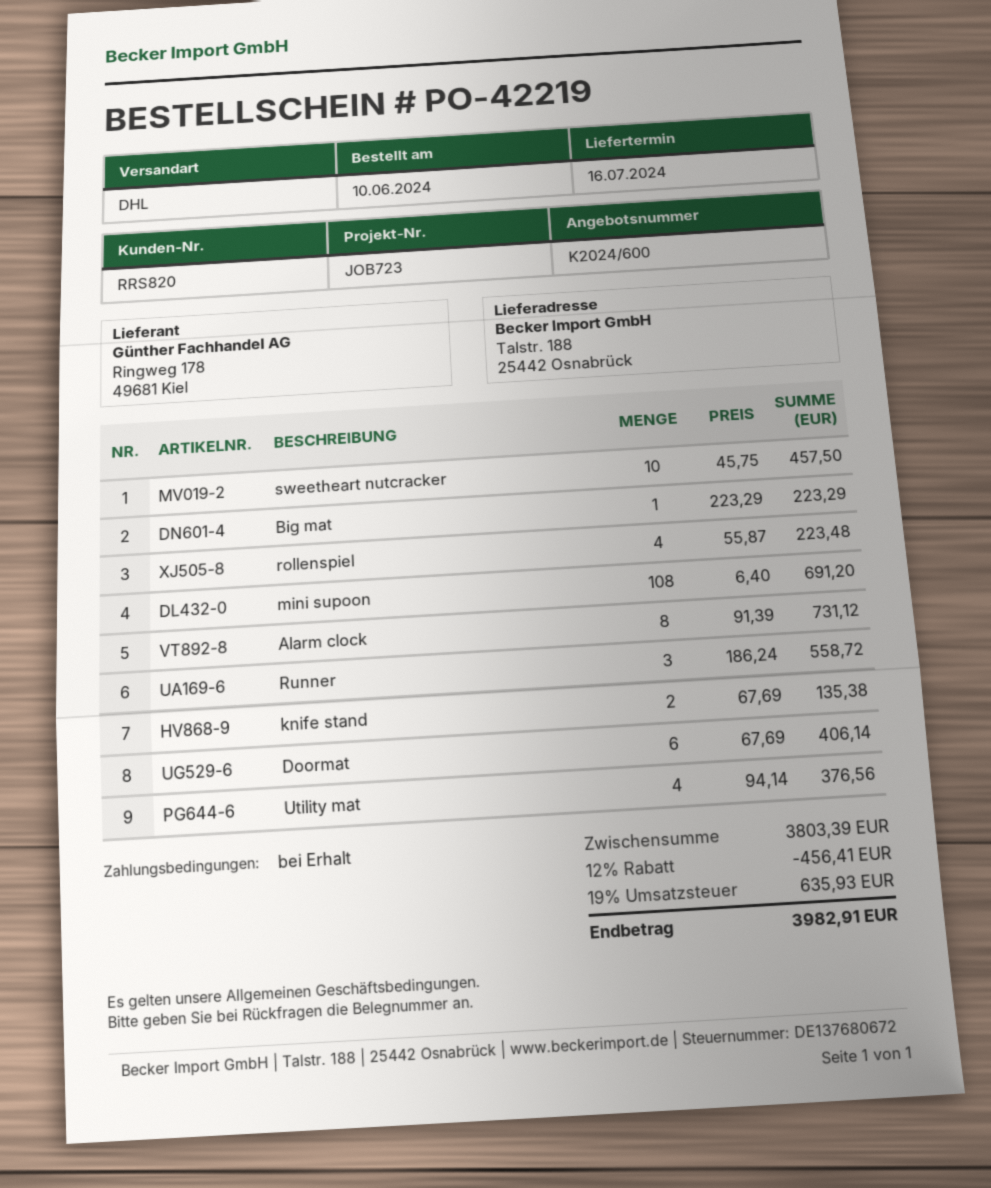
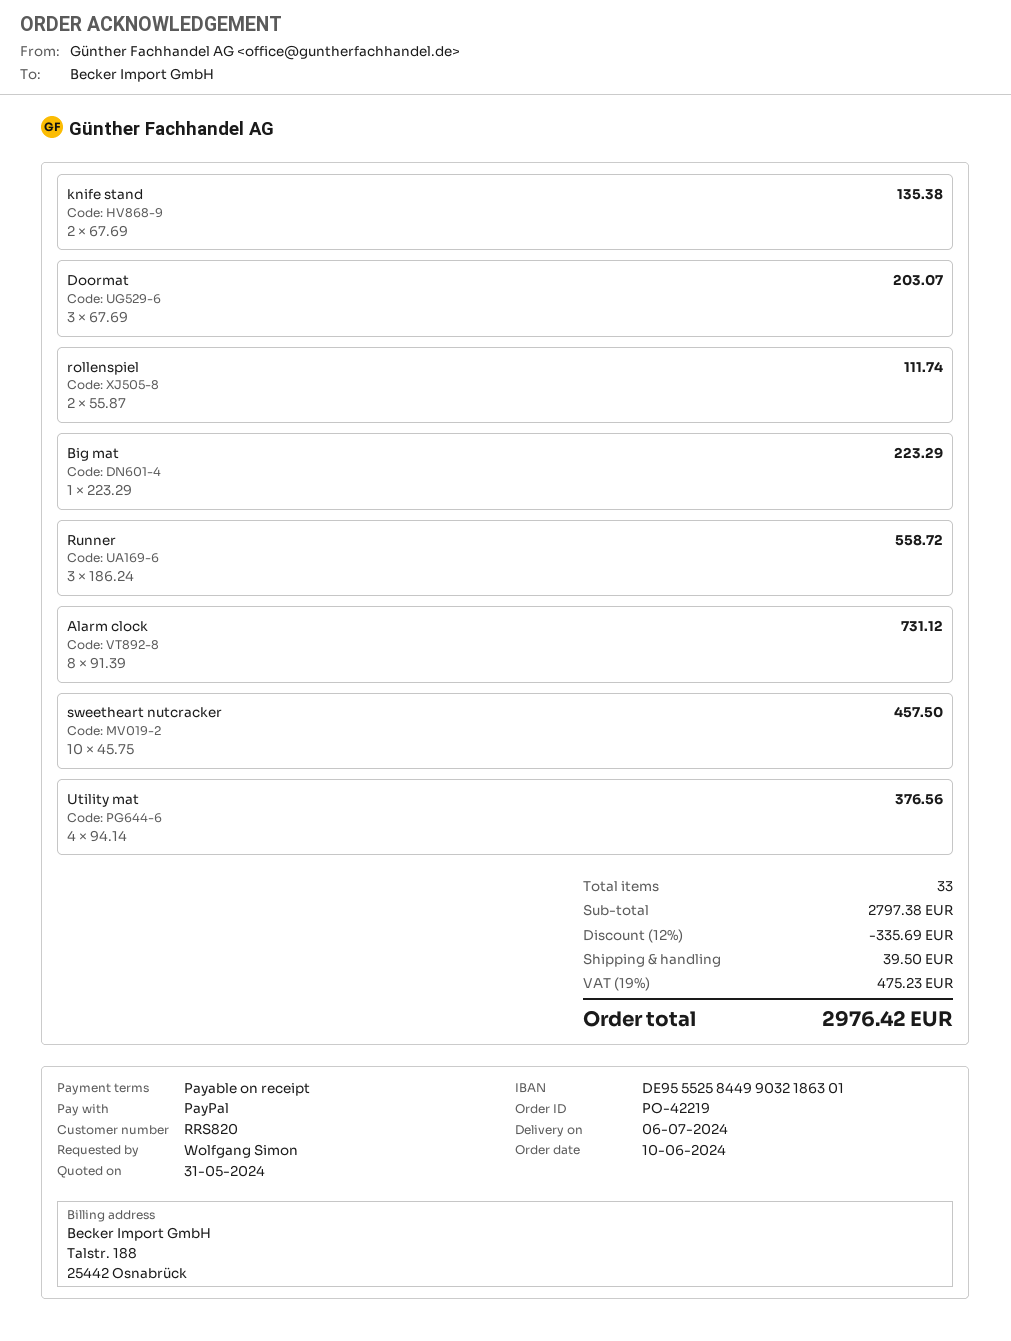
delivery date: 2024-07-16 -> 2024-07-06
rollenspiel: 4 x 55.87 = 223.48 -> 2 x 55.87 = 111.74
mini supoon: 108 x 6.40 = 691.20 -> none
Doormat: 6 x 67.69 = 406.14 -> 3 x 67.69 = 203.07
subtotal: 3803.39 -> 2797.38
discount: 12% = 456.41 -> 12% = 335.69
shipping: none -> 39.50
tax: 19% = 635.93 -> 19% = 475.23
total: 3982.91 -> 2976.42

